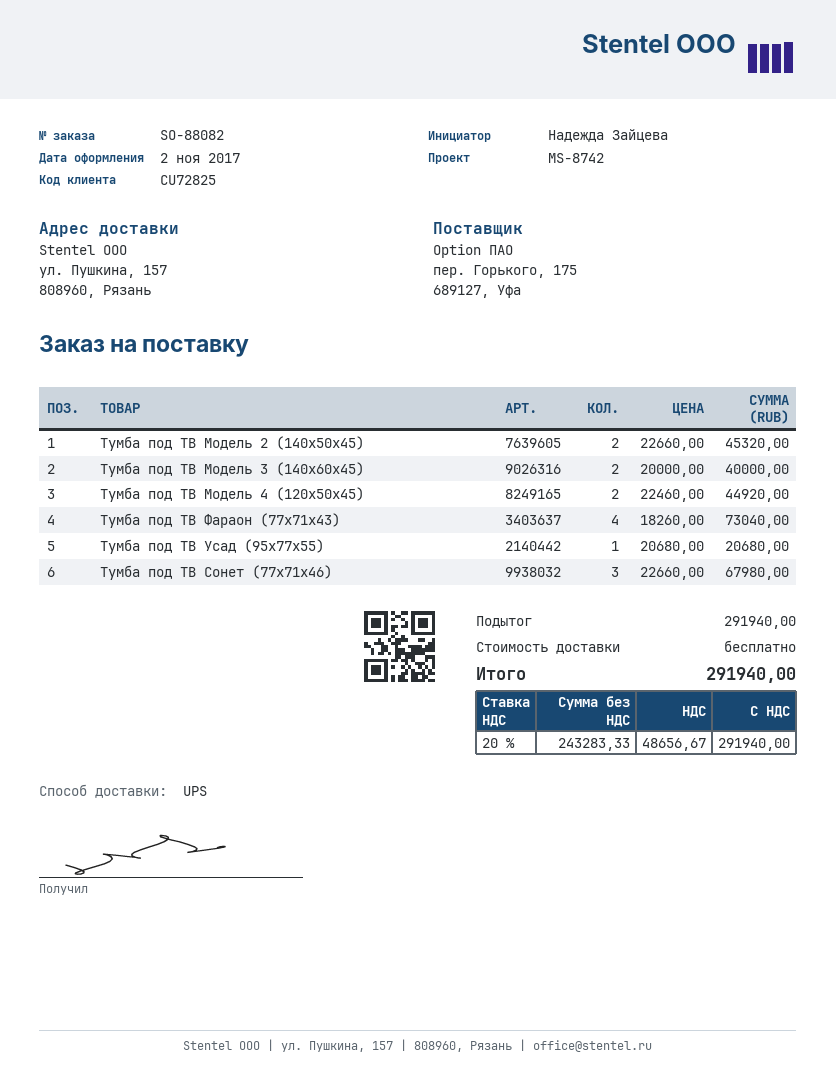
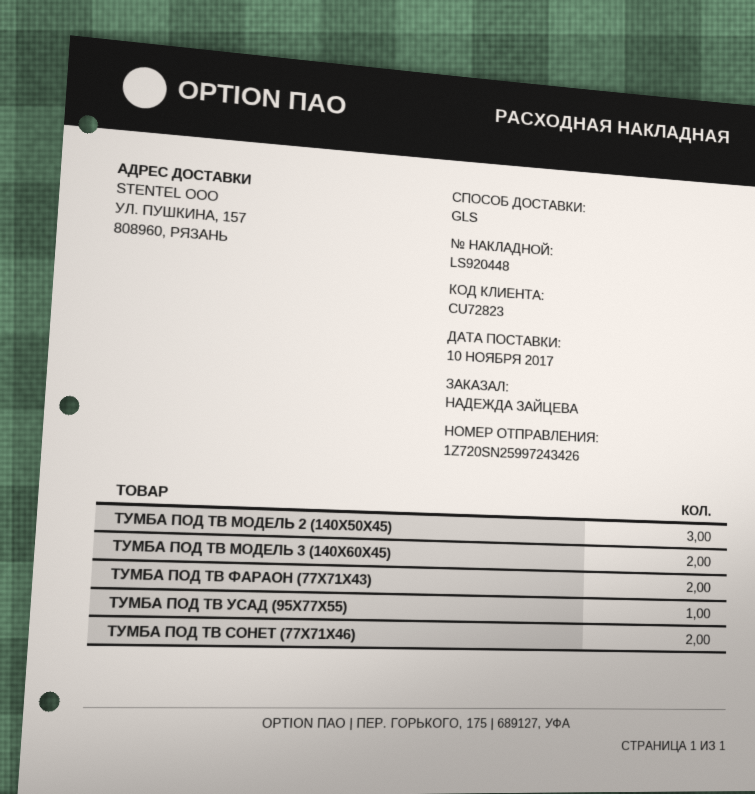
customer number: CU72825 -> CU72823
shipping method: UPS -> GLS
Тумба под ТВ Модель 2 (140х50х45): 2 -> 3
Тумба под ТВ Модель 4 (120х50х45): 2 -> none
Тумба под ТВ Фараон (77х71х43): 4 -> 2
Тумба под ТВ Сонет (77х71х46): 3 -> 2

